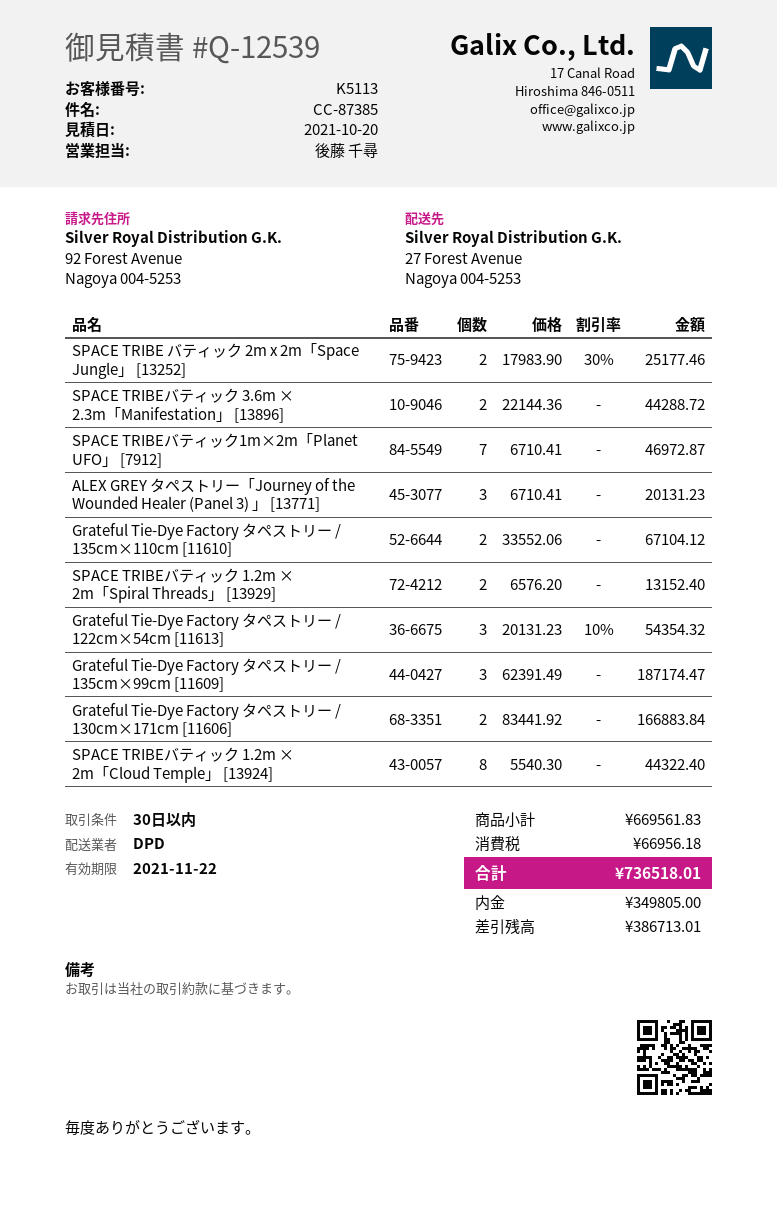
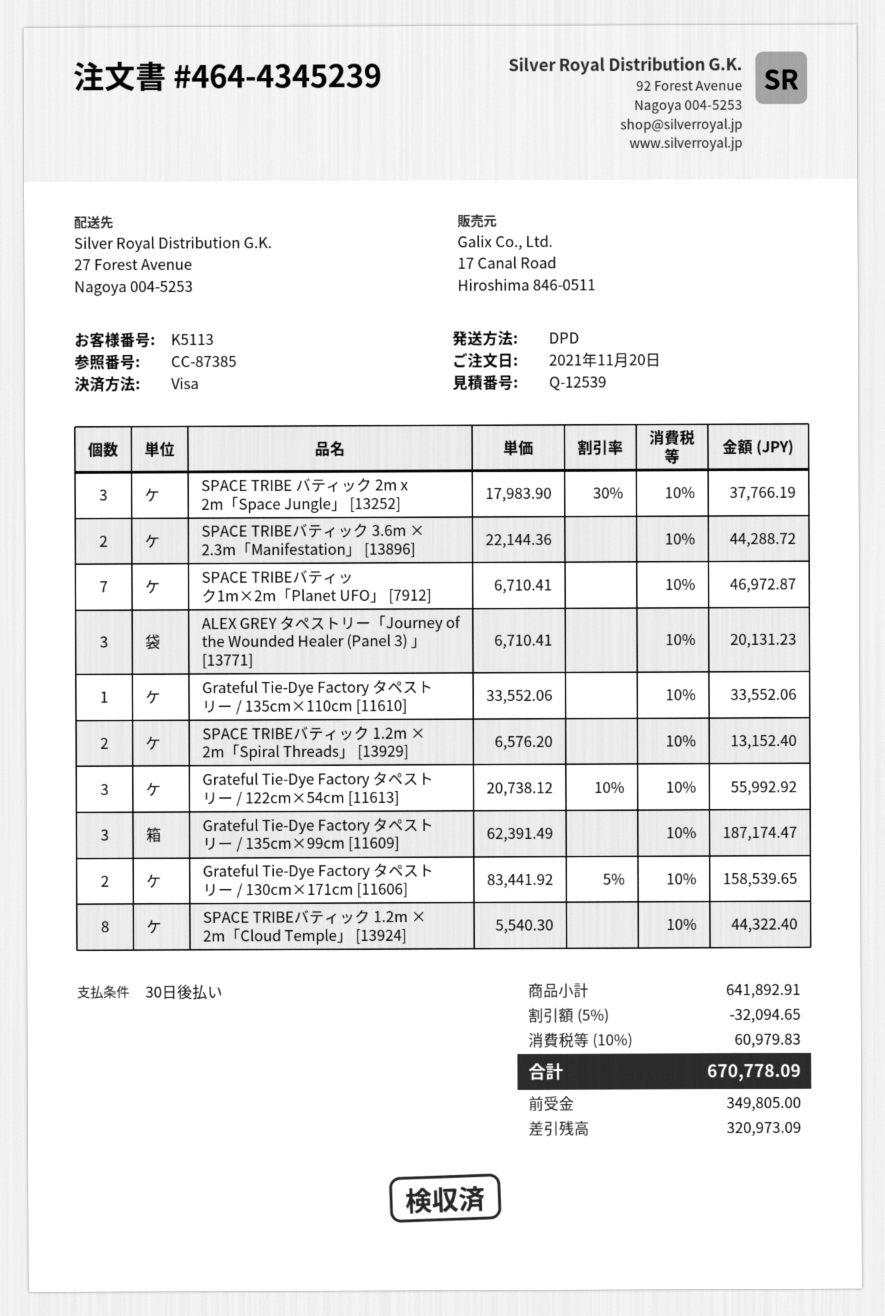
SPACE TRIBE バティック 2m x 2m「Space Jungle」 [13252]: 2 x 17983.90 - 30% = 25177.46 -> 3 x 17983.90 - 30% = 37766.19
Grateful Tie-Dye Factory タペストリー / 135cm×110cm [11610]: 2 x 33552.06 = 67104.12 -> 1 x 33552.06 = 33552.06
Grateful Tie-Dye Factory タペストリー / 122cm×54cm [11613]: 3 x 20131.23 - 10% = 54354.32 -> 3 x 20738.12 - 10% = 55992.92
Grateful Tie-Dye Factory タペストリー / 130cm×171cm [11606]: 2 x 83441.92 = 166883.84 -> 2 x 83441.92 - 5% = 158539.65
subtotal: 669561.83 -> 641892.91
discount: none -> 5% = 32094.65
tax: 66956.18 -> 60979.83
total: 736518.01 -> 670778.09
balance: 386713.01 -> 320973.09

